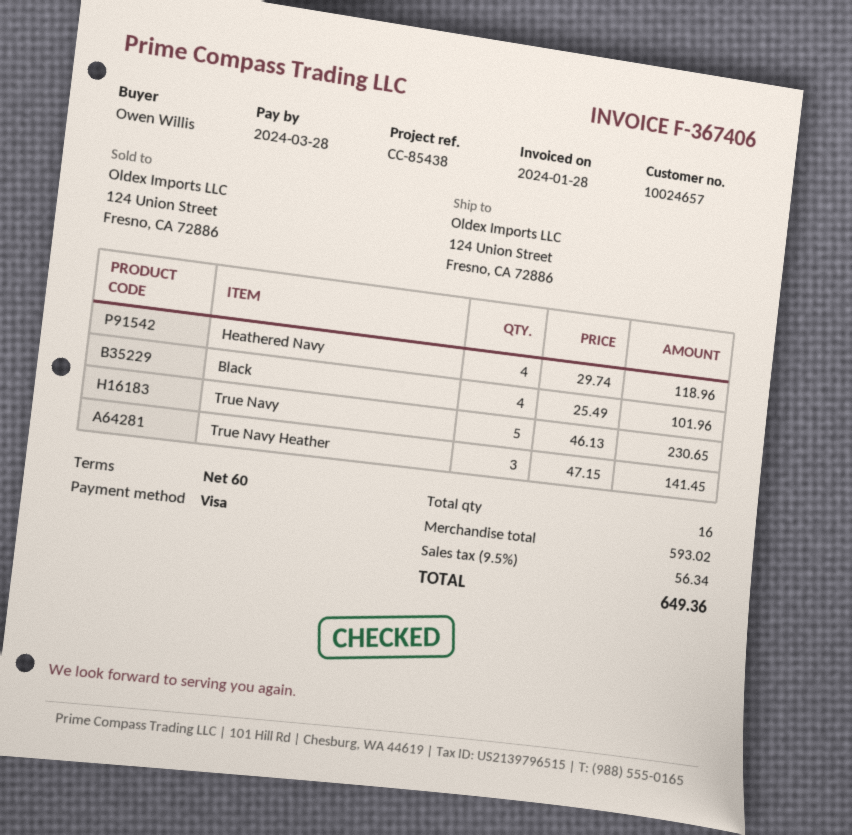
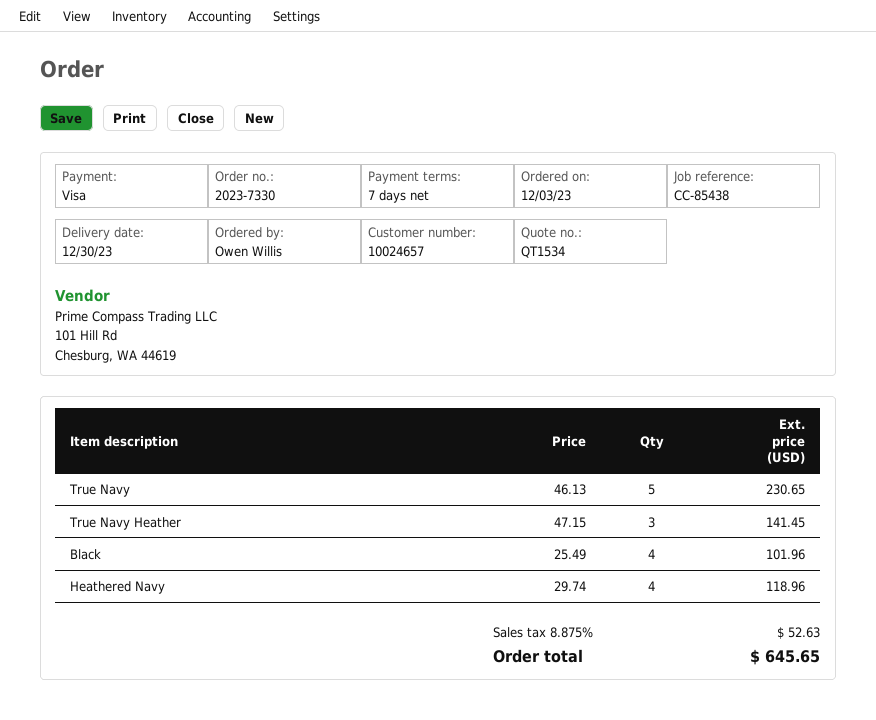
payment terms: 60 days -> 7 days
tax: 9.5% = 56.34 -> 8.875% = 52.63
total: 649.36 -> 645.65

